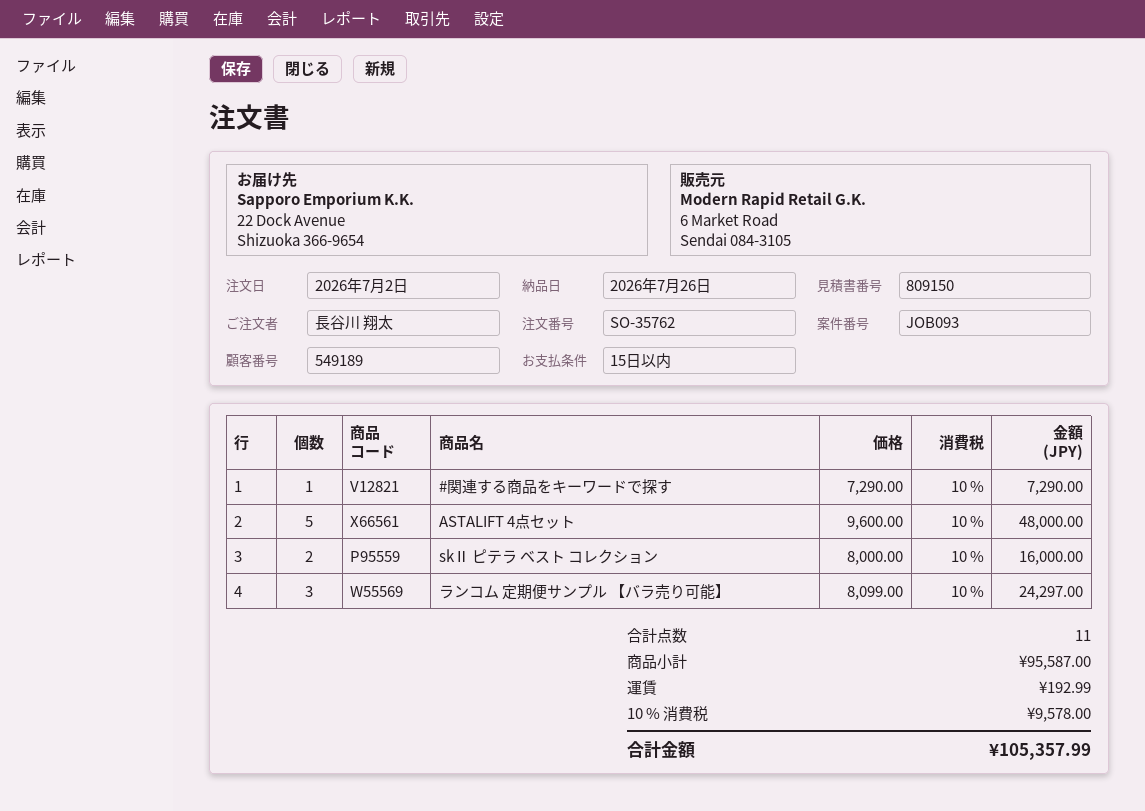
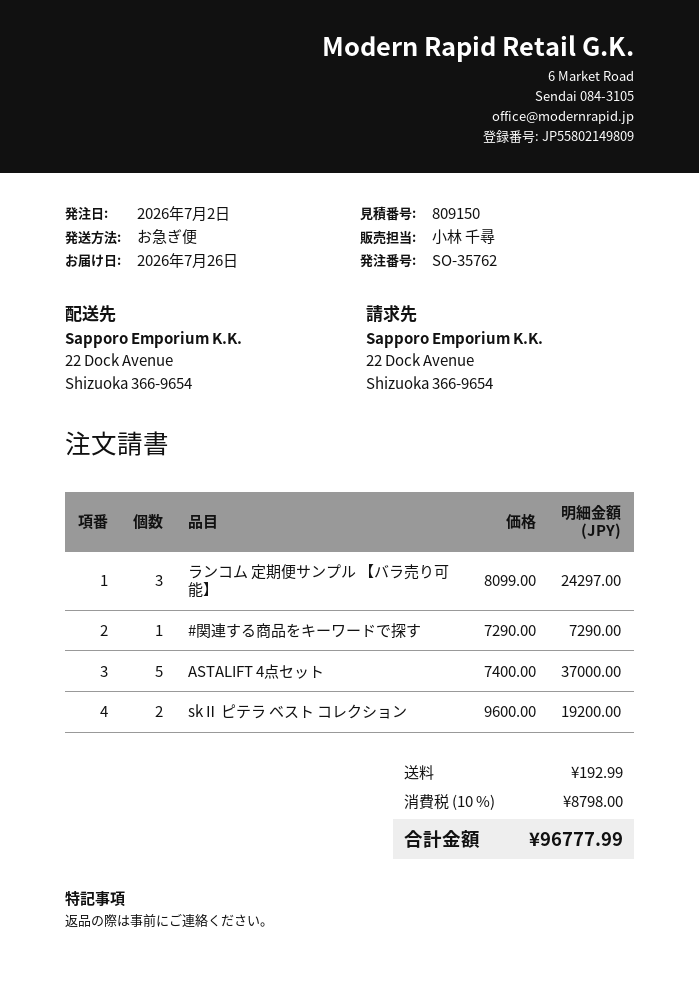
ASTALIFT 4点セット: 5 x 9600.00 = 48000.00 -> 5 x 7400.00 = 37000.00
skⅡ ピテラ ベスト コレクション: 2 x 8000.00 = 16000.00 -> 2 x 9600.00 = 19200.00
tax: 10% = 9578.00 -> 10% = 8798.00
total: 105357.99 -> 96777.99

